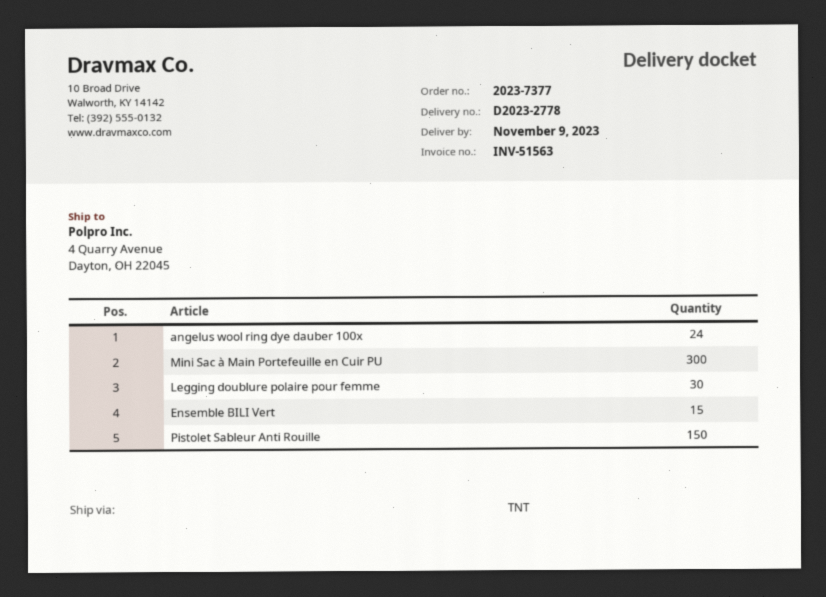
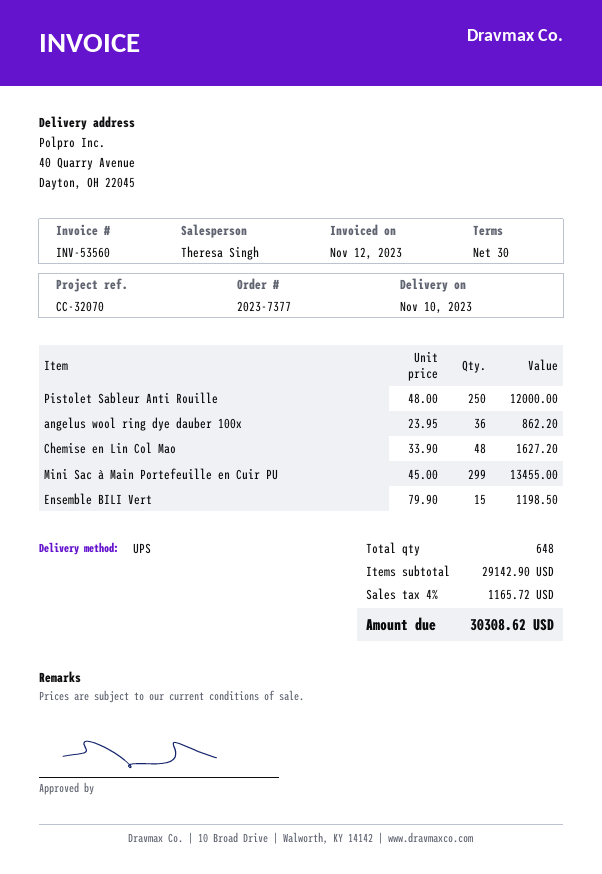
delivery date: 2023-11-09 -> 2023-11-10
invoice number: INV-51563 -> INV-53560
shipping method: TNT -> UPS
ship to: 4 Quarry Avenue, Dayton, OH 22045 -> 40 Quarry Avenue, Dayton, OH 22045
angelus wool ring dye dauber 100x: 24 -> 36
Mini Sac à Main Portefeuille en Cuir PU: 300 -> 299
Legging doublure polaire pour femme: 30 -> none
Pistolet Sableur Anti Rouille: 150 -> 250
Chemise en Lin Col Mao: none -> 48

